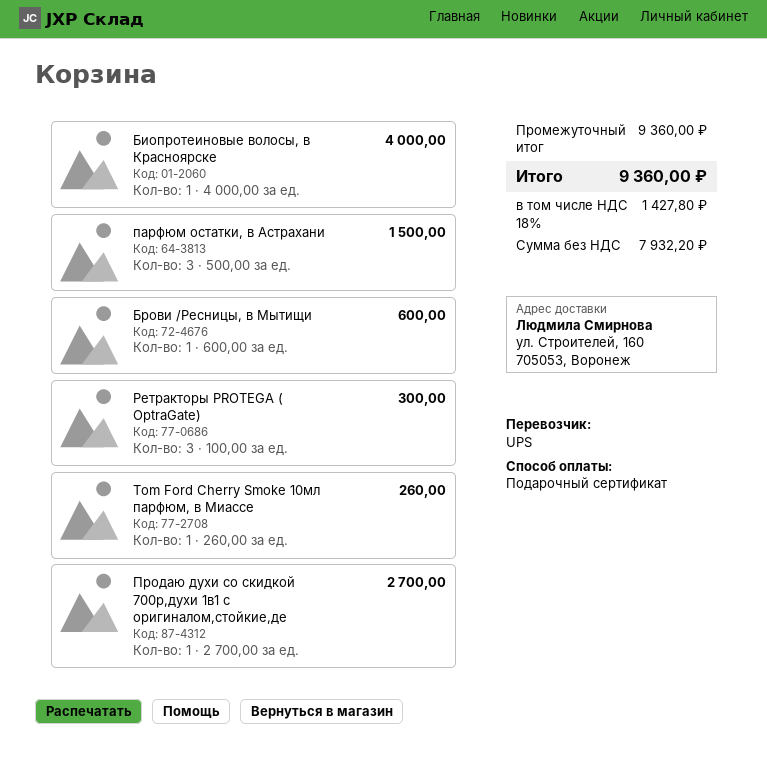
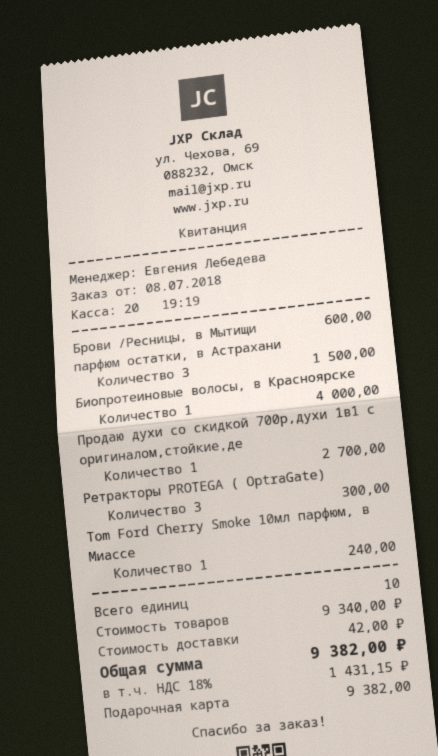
Tom Ford Cherry Smoke 10мл парфюм, в Миассе: 1 for 260.00 -> 1 for 240.00
subtotal: 9360.00 -> 9340.00
shipping: none -> 42.00
tax: 18% = 1427.80 -> 18% = 1431.15
total: 9360.00 -> 9382.00

